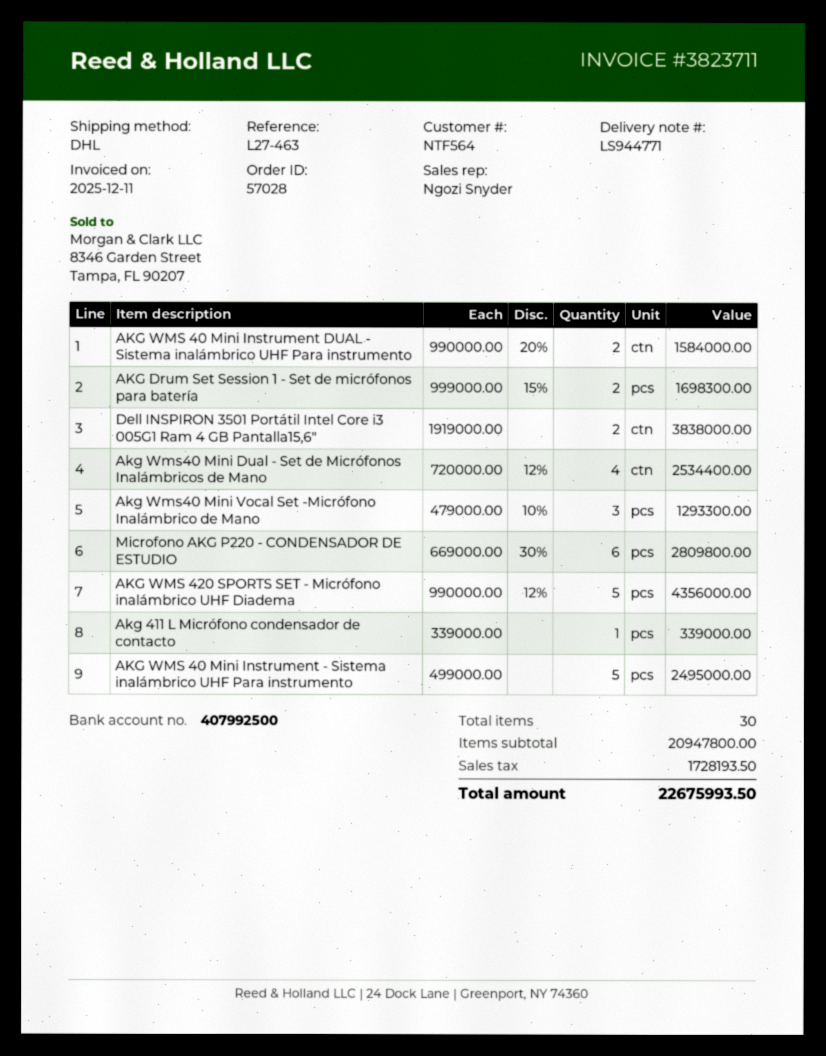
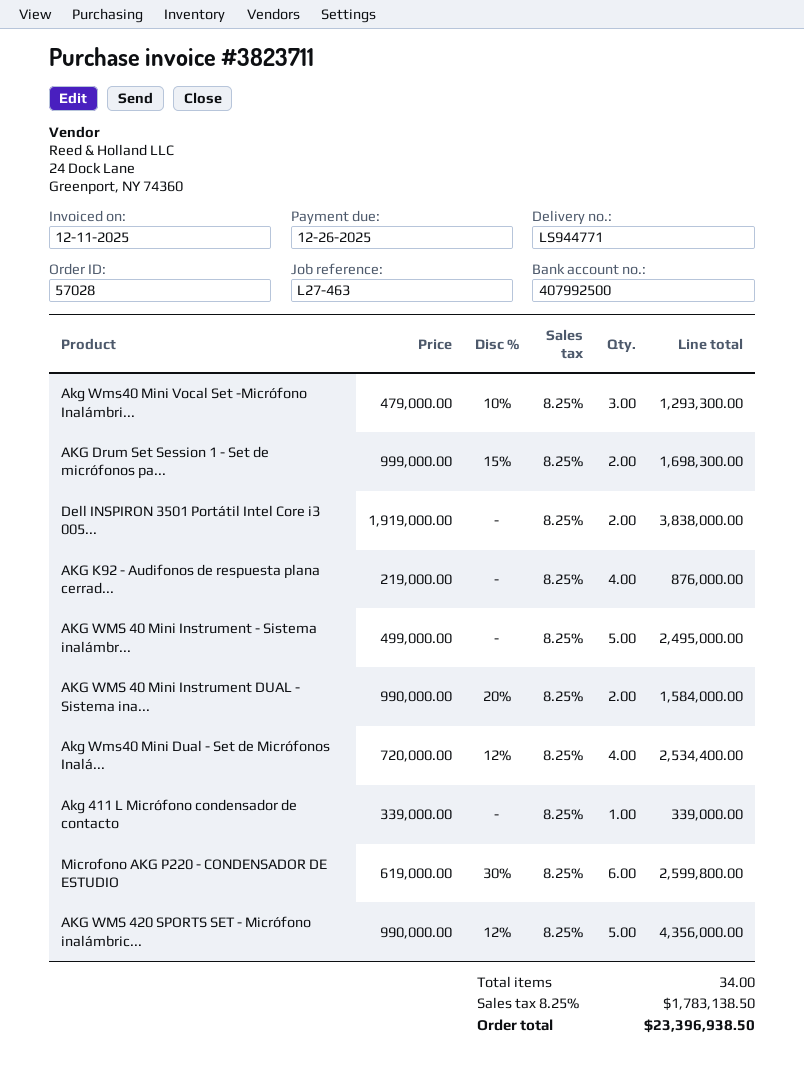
Microfono AKG P220 - CONDENSADOR DE ESTUDIO: 6 x 669000.00 - 30% = 2809800.00 -> 6 x 619000.00 - 30% = 2599800.00
AKG K92 - Audifonos de respuesta plana cerrad...: none -> 4 x 219000.00 = 876000.00
total quantity: 30 -> 34
tax: 1728193.50 -> 1783138.50
total: 22675993.50 -> 23396938.50

